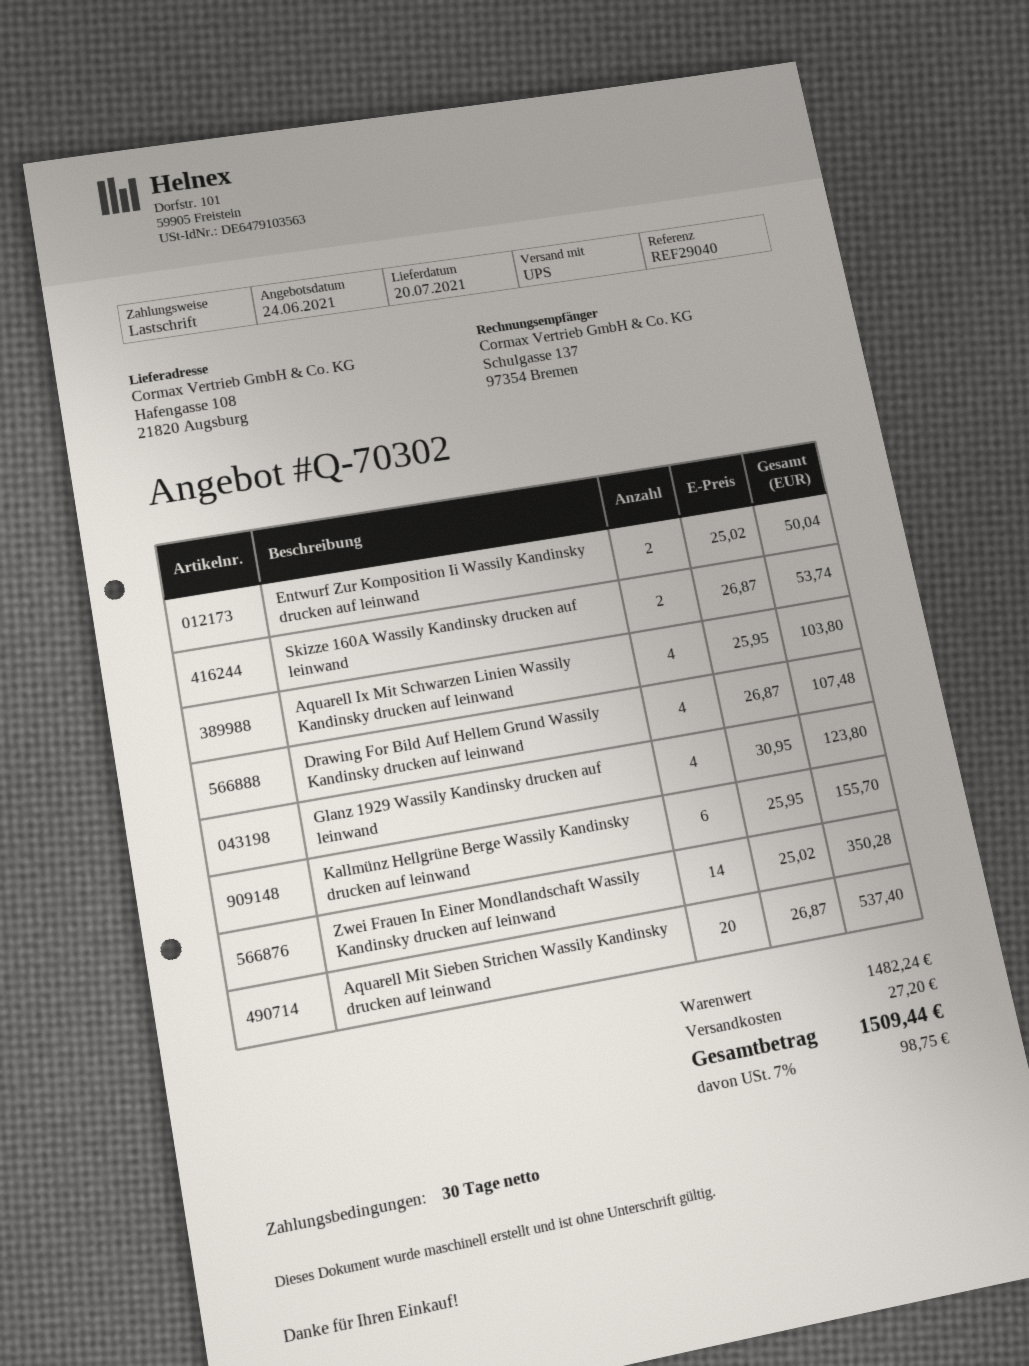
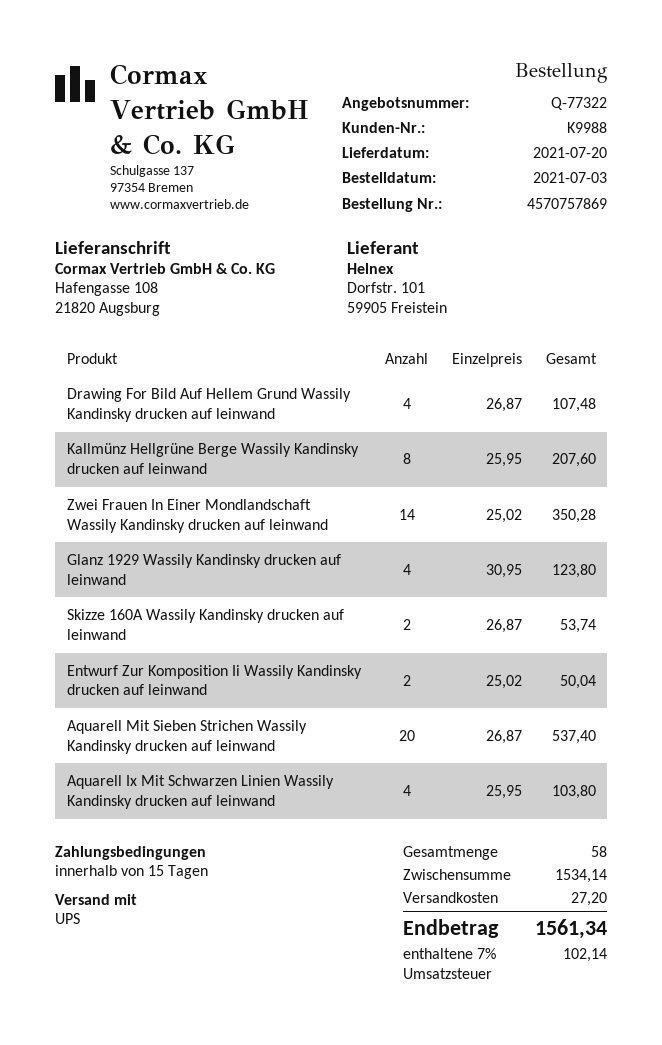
quote number: Q-70302 -> Q-77322
payment terms: 30 days -> 15 days
Kallmünz Hellgrüne Berge Wassily Kandinsky drucken auf leinwand: 6 x 25.95 = 155.70 -> 8 x 25.95 = 207.60
subtotal: 1482.24 -> 1534.14
tax: 7% = 98.75 -> 7% = 102.14
total: 1509.44 -> 1561.34

